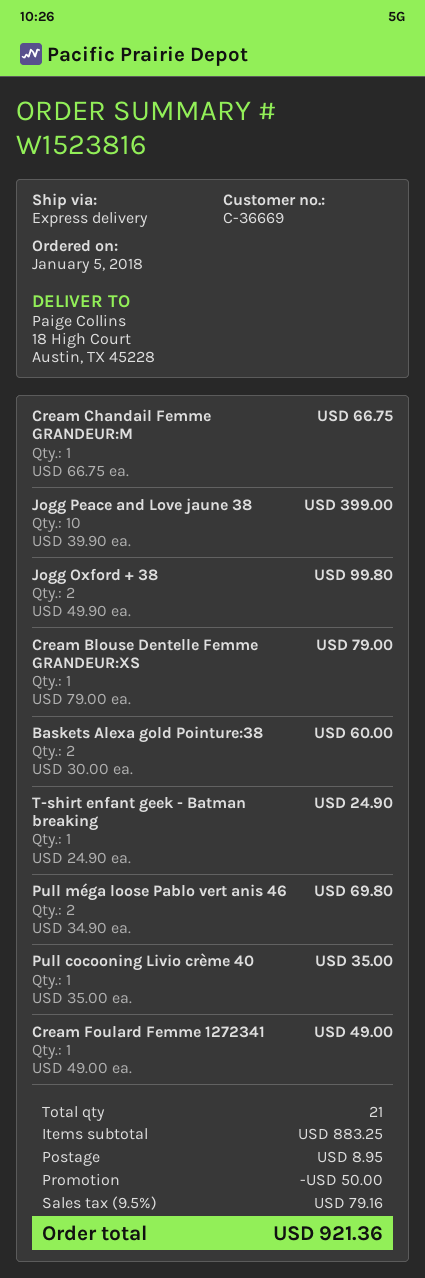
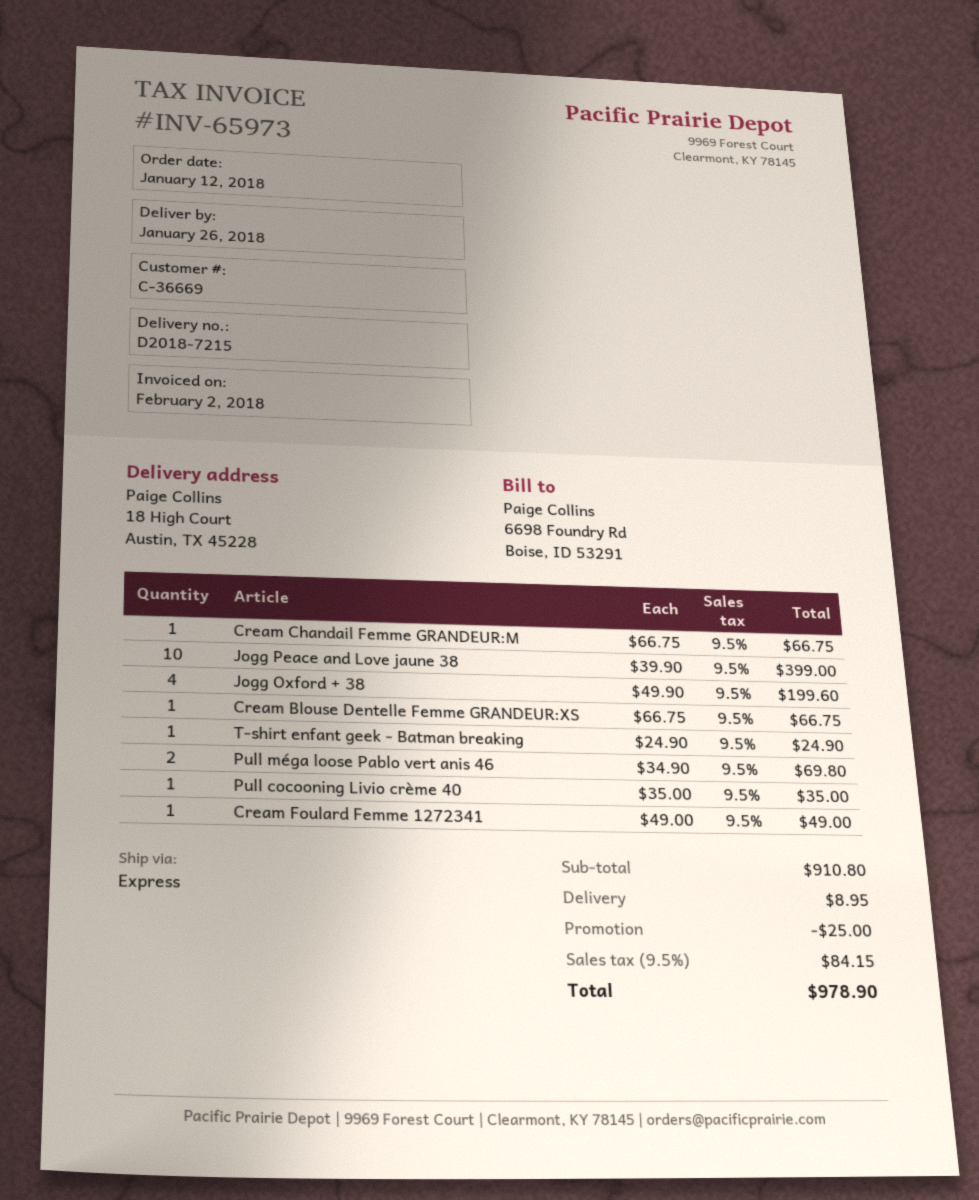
order date: 2018-01-05 -> 2018-01-12
Jogg Oxford + 38: 2 x 49.90 = 99.80 -> 4 x 49.90 = 199.60
Cream Blouse Dentelle Femme GRANDEUR:XS: 1 x 79.00 = 79.00 -> 1 x 66.75 = 66.75
Baskets Alexa gold Pointure:38: 2 x 30.00 = 60.00 -> none
subtotal: 883.25 -> 910.80
discount: 50.00 -> 25.00
tax: 9.5% = 79.16 -> 9.5% = 84.15
total: 921.36 -> 978.90

